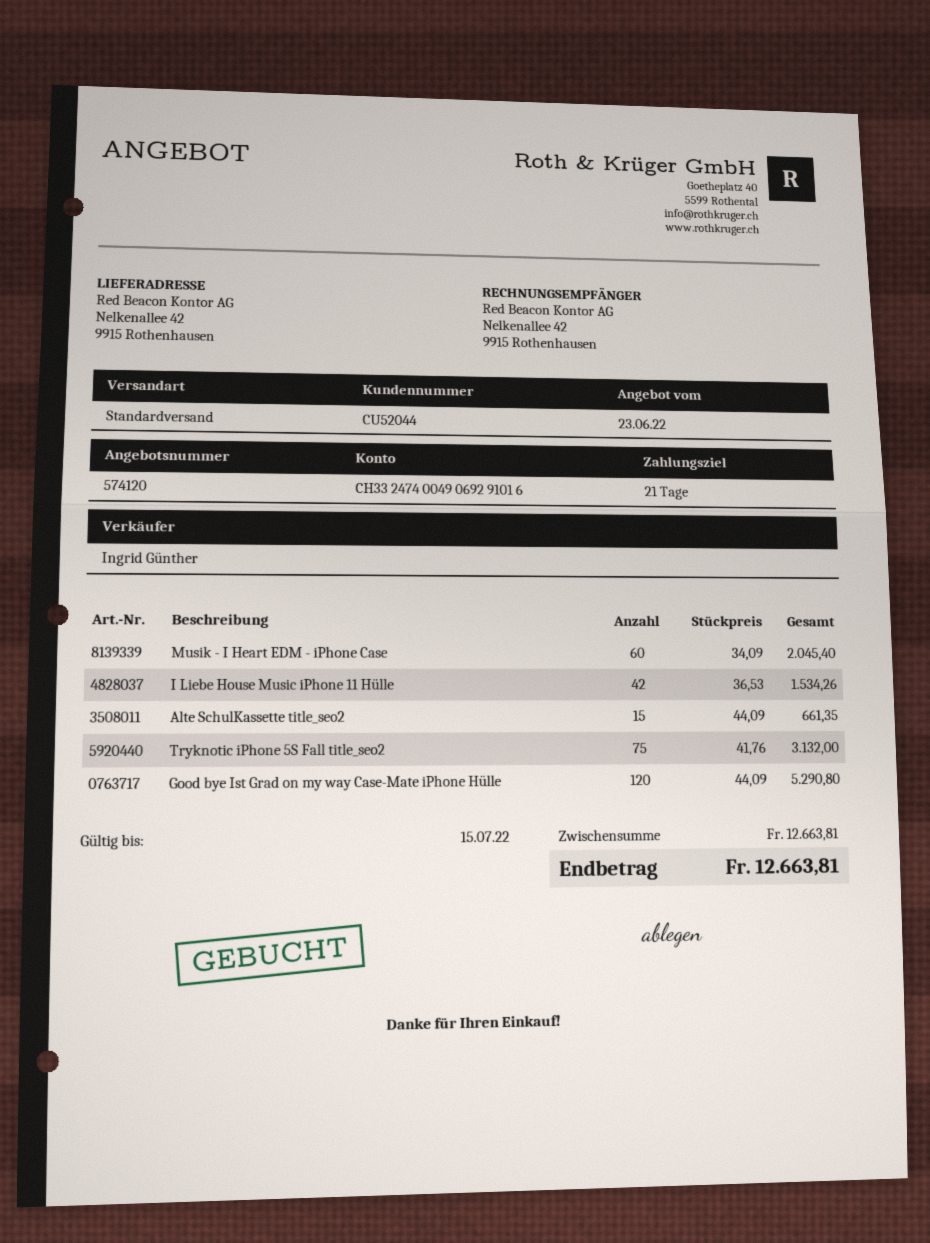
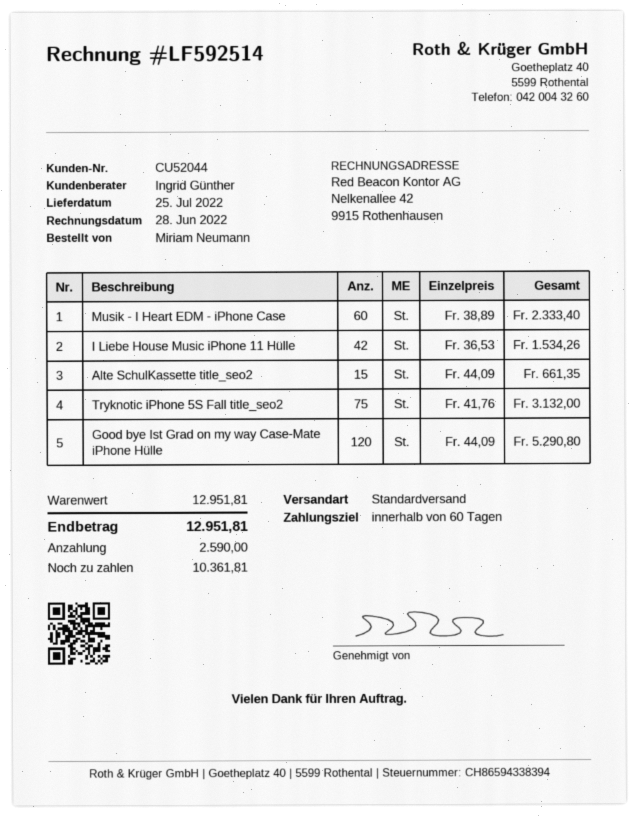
payment terms: 21 days -> 60 days
Musik - I Heart EDM - iPhone Case: 60 x 34.09 = 2045.40 -> 60 x 38.89 = 2333.40
subtotal: 12663.81 -> 12951.81
total: 12663.81 -> 12951.81

